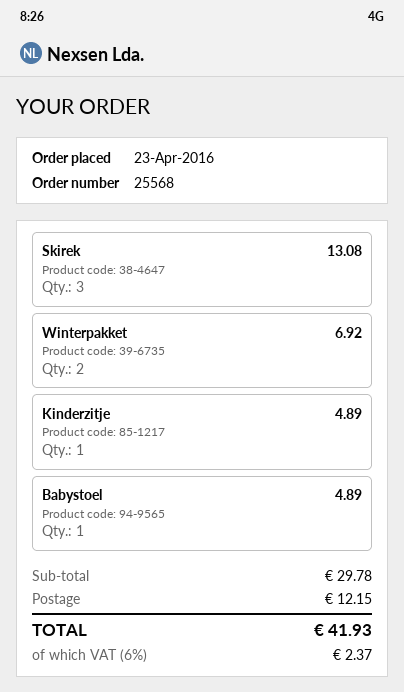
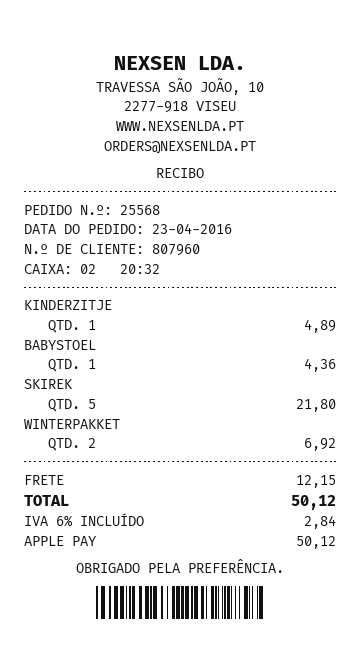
Skirek: 3 for 13.08 -> 5 for 21.80
Babystoel: 1 for 4.89 -> 1 for 4.36
tax: 6% = 2.37 -> 6% = 2.84
total: 41.93 -> 50.12

